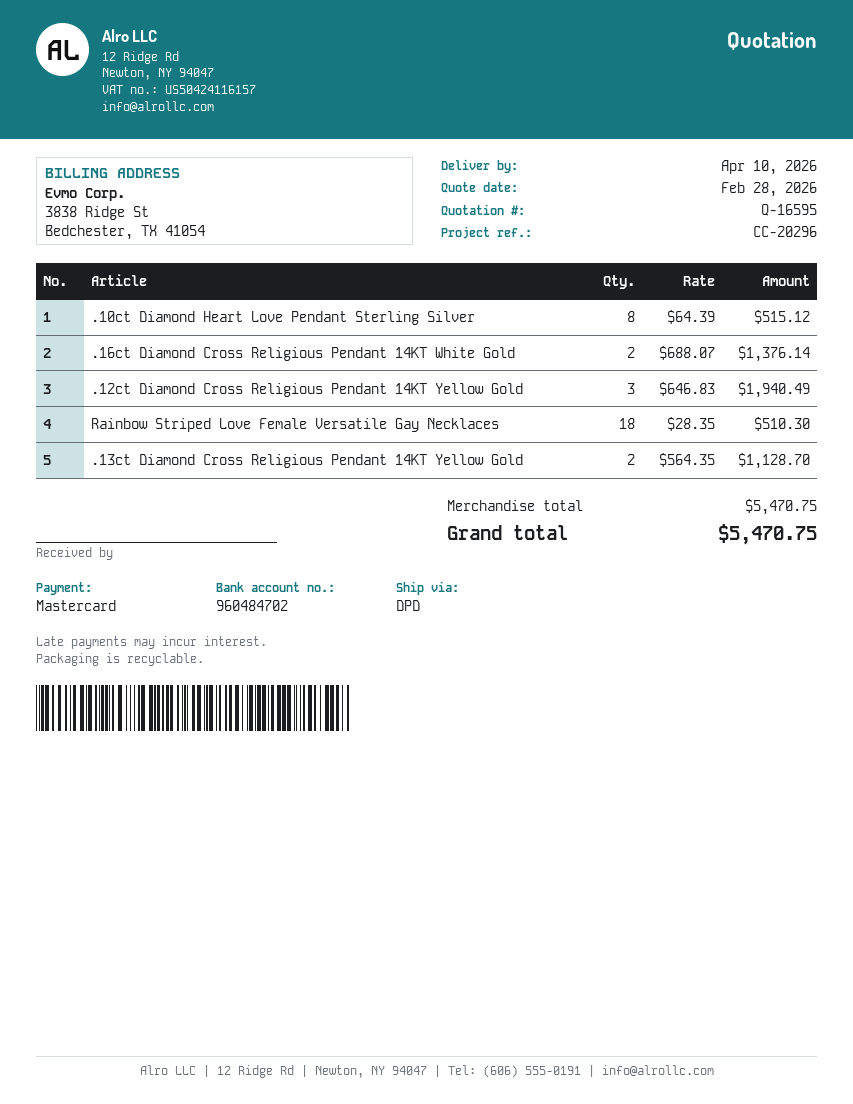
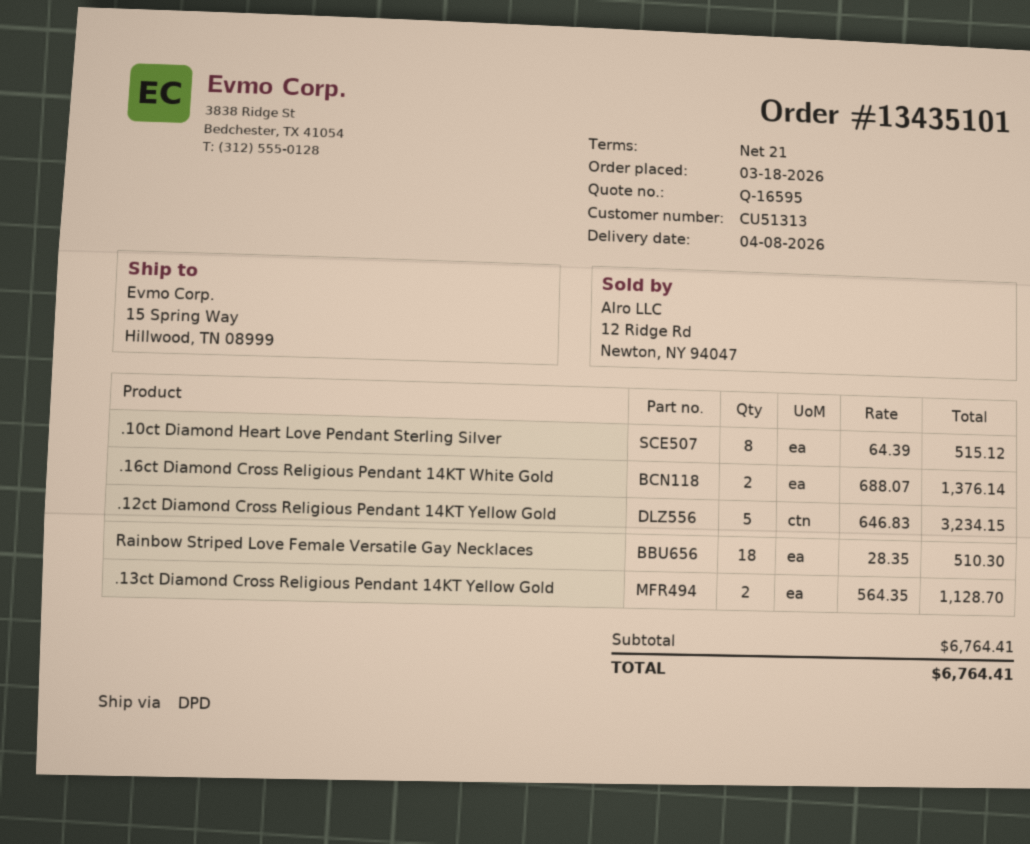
delivery date: 2026-04-10 -> 2026-04-08
.12ct Diamond Cross Religious Pendant 14KT Yellow Gold: 3 x 646.83 = 1940.49 -> 5 x 646.83 = 3234.15
subtotal: 5470.75 -> 6764.41
total: 5470.75 -> 6764.41

